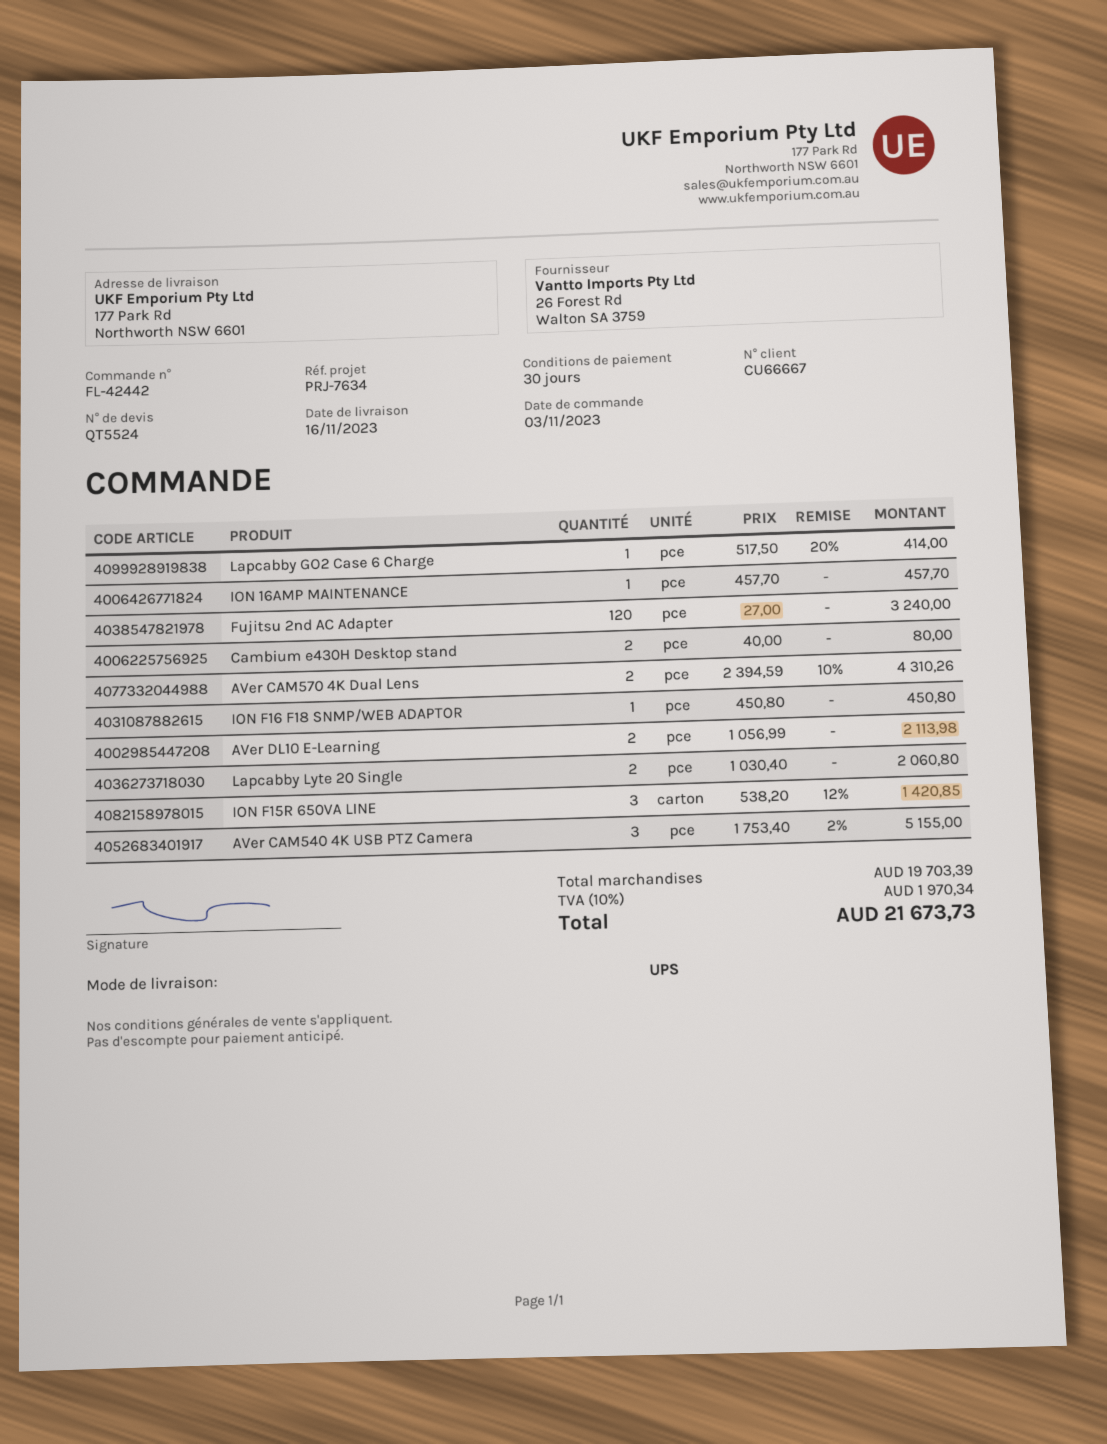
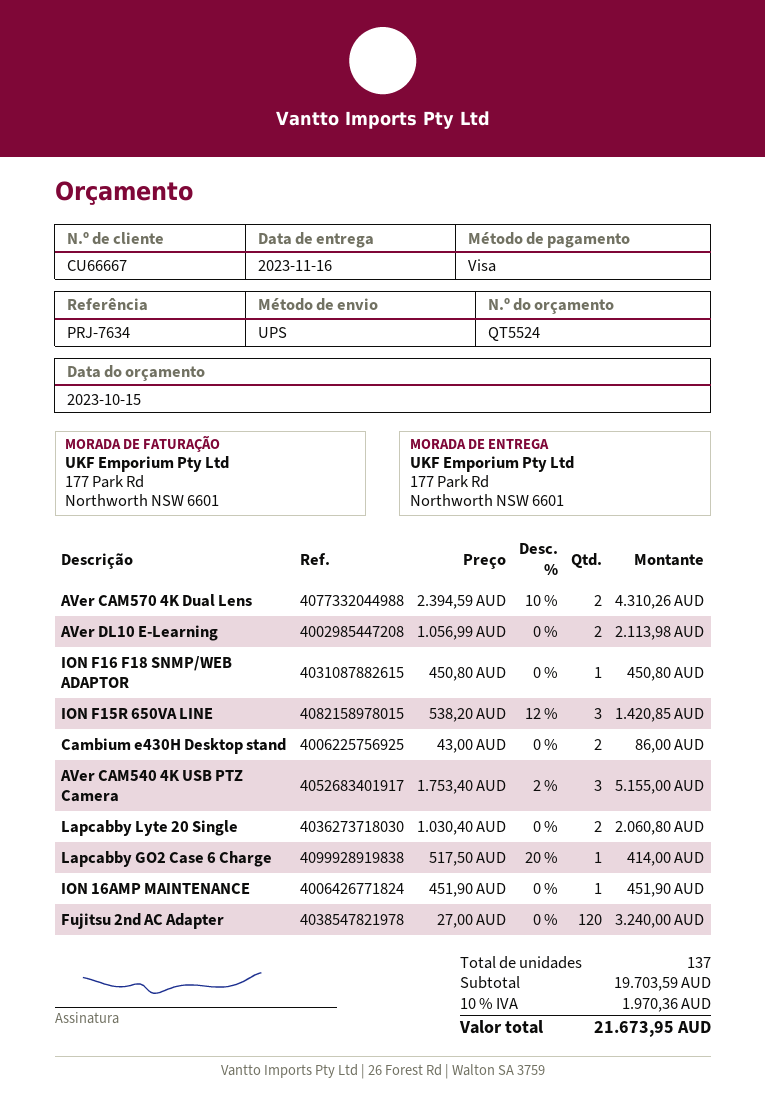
ION 16AMP MAINTENANCE: 1 x 457.70 = 457.70 -> 1 x 451.90 = 451.90
Cambium e430H Desktop stand: 2 x 40.00 = 80.00 -> 2 x 43.00 = 86.00
subtotal: 19703.39 -> 19703.59
tax: 10% = 1970.34 -> 10% = 1970.36
total: 21673.73 -> 21673.95

